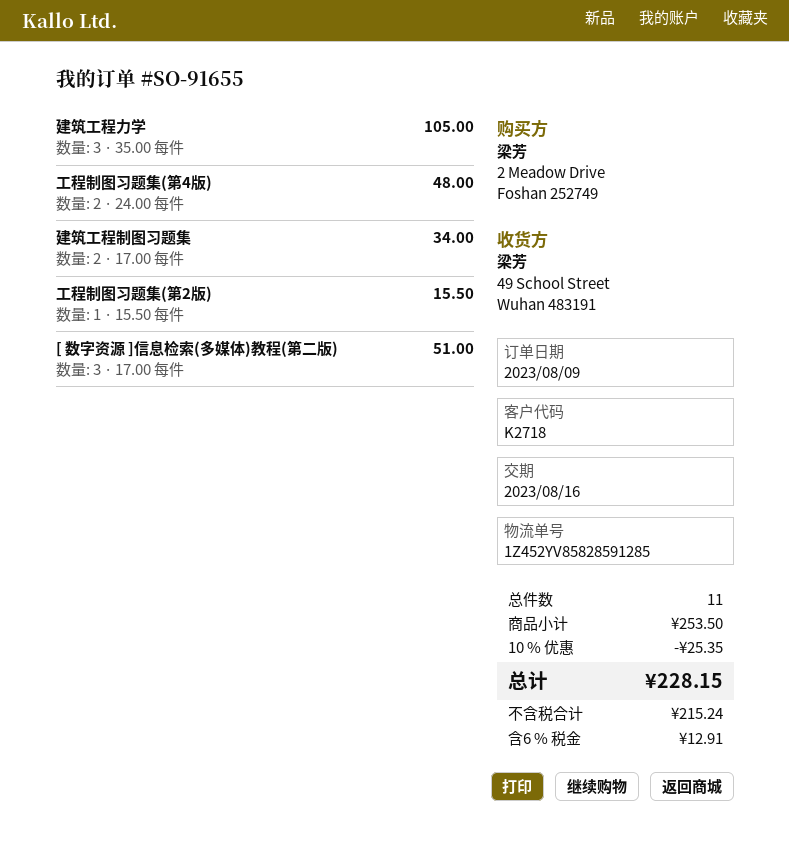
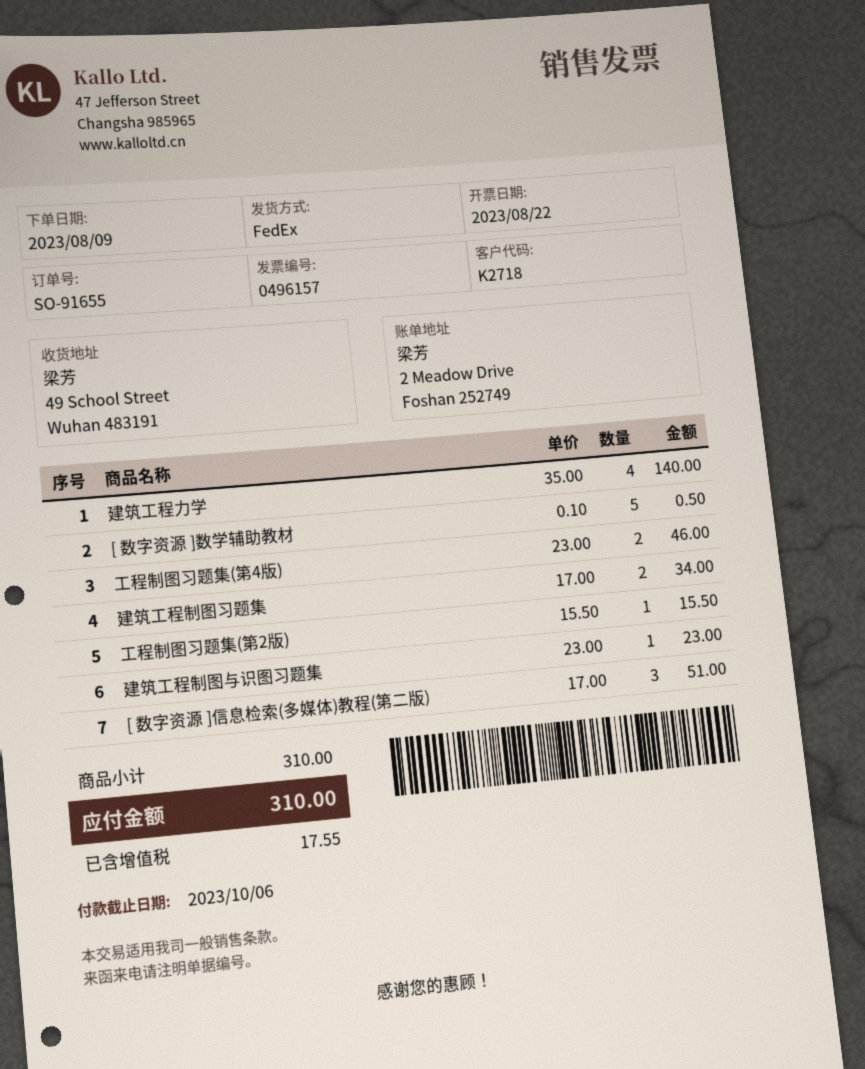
建筑工程力学: 3 x 35.00 = 105.00 -> 4 x 35.00 = 140.00
工程制图习题集(第4版): 2 x 24.00 = 48.00 -> 2 x 23.00 = 46.00
[ 数字资源 ]数学辅助教材: none -> 5 x 0.10 = 0.50
建筑工程制图与识图习题集: none -> 1 x 23.00 = 23.00
subtotal: 253.50 -> 310.00
discount: 10% = 25.35 -> none
tax: 12.91 -> 17.55
total: 228.15 -> 310.00

